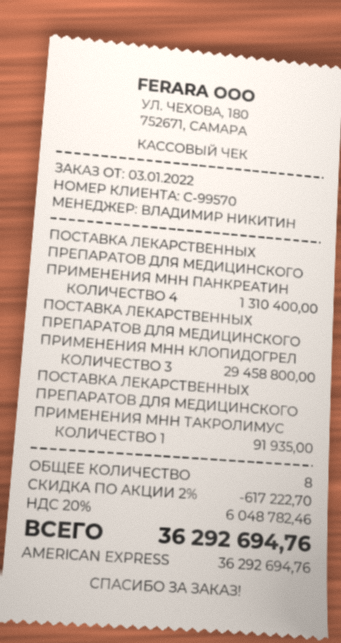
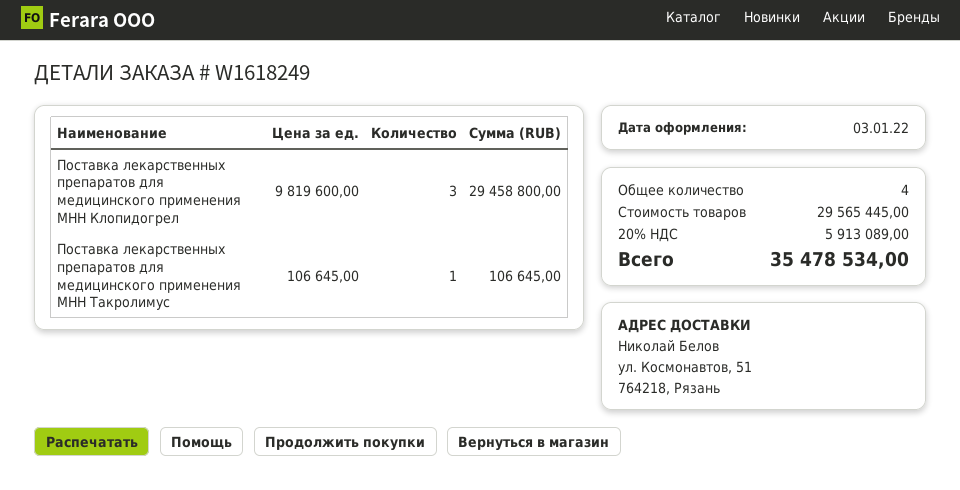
ПОСТАВКА ЛЕКАРСТВЕННЫХ ПРЕПАРАТОВ ДЛЯ МЕДИЦИНСКОГО ПРИМЕНЕНИЯ МНН ПАНКРЕАТИН: 4 for 1310400.00 -> none
ПОСТАВКА ЛЕКАРСТВЕННЫХ ПРЕПАРАТОВ ДЛЯ МЕДИЦИНСКОГО ПРИМЕНЕНИЯ МНН ТАКРОЛИМУС: 1 for 91935.00 -> 1 for 106645.00
total quantity: 8 -> 4
discount: 2% = 617222.70 -> none
tax: 20% = 6048782.46 -> 20% = 5913089.00
total: 36292694.76 -> 35478534.00

